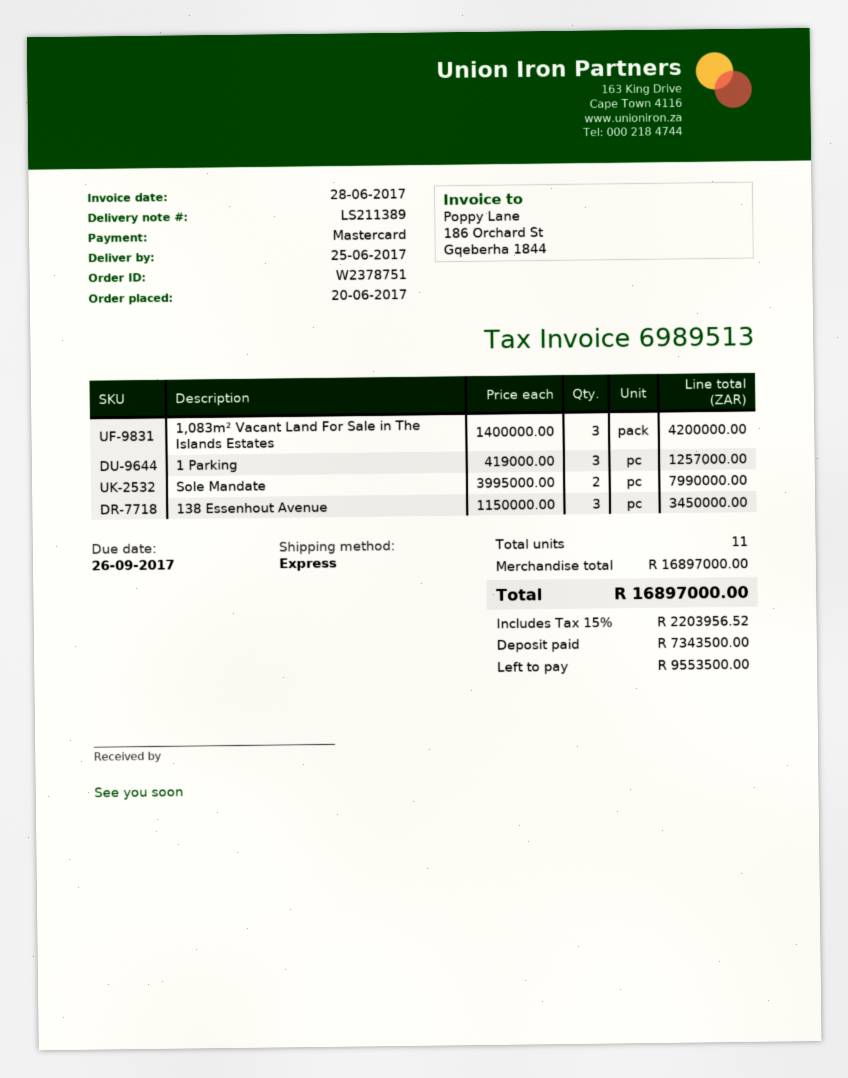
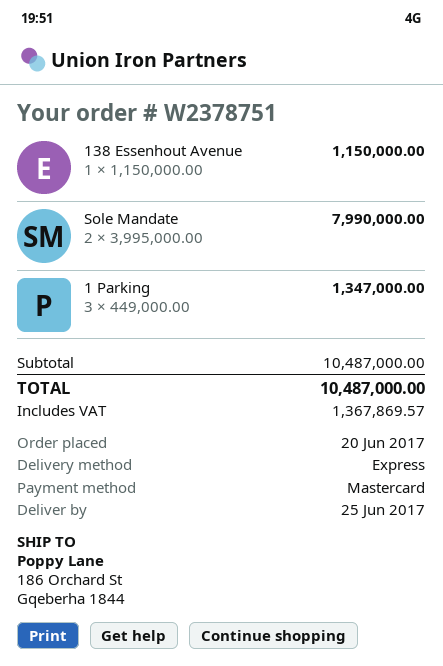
1,083m² Vacant Land For Sale in The Islands Estates: 3 x 1400000.00 = 4200000.00 -> none
1 Parking: 3 x 419000.00 = 1257000.00 -> 3 x 449000.00 = 1347000.00
138 Essenhout Avenue: 3 x 1150000.00 = 3450000.00 -> 1 x 1150000.00 = 1150000.00
subtotal: 16897000.00 -> 10487000.00
tax: 2203956.52 -> 1367869.57
total: 16897000.00 -> 10487000.00

